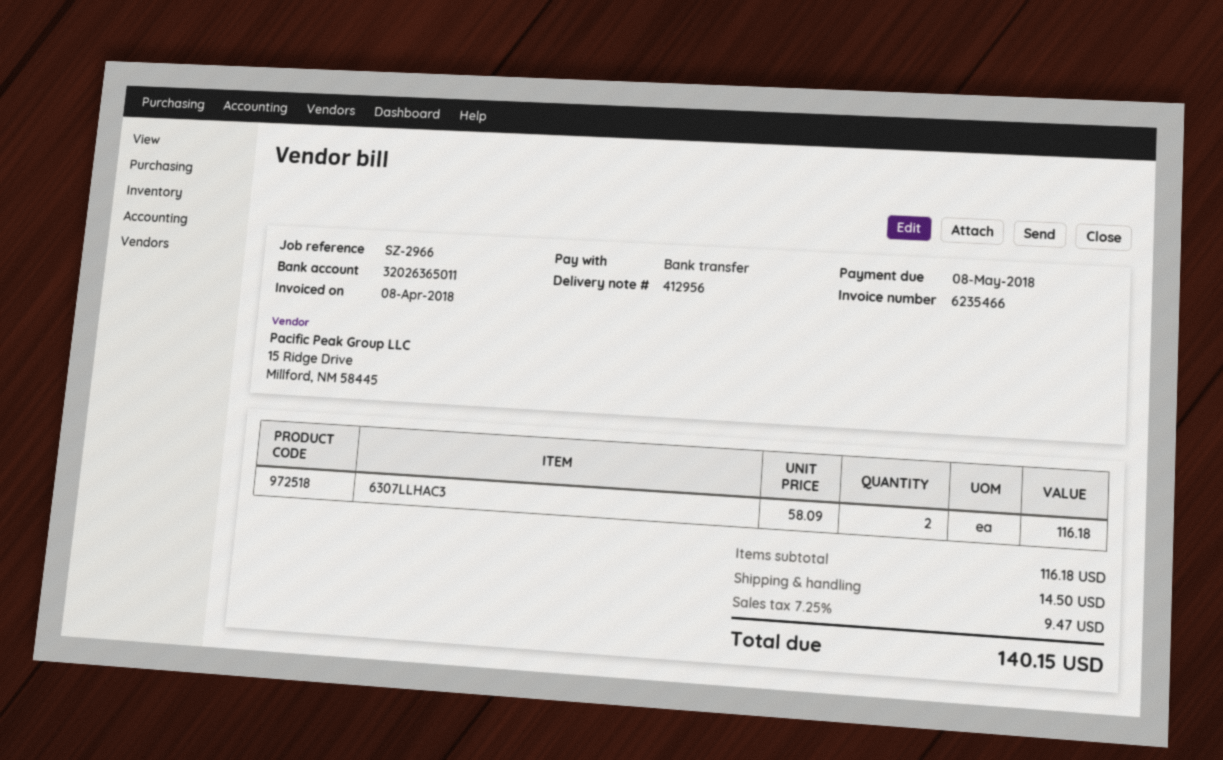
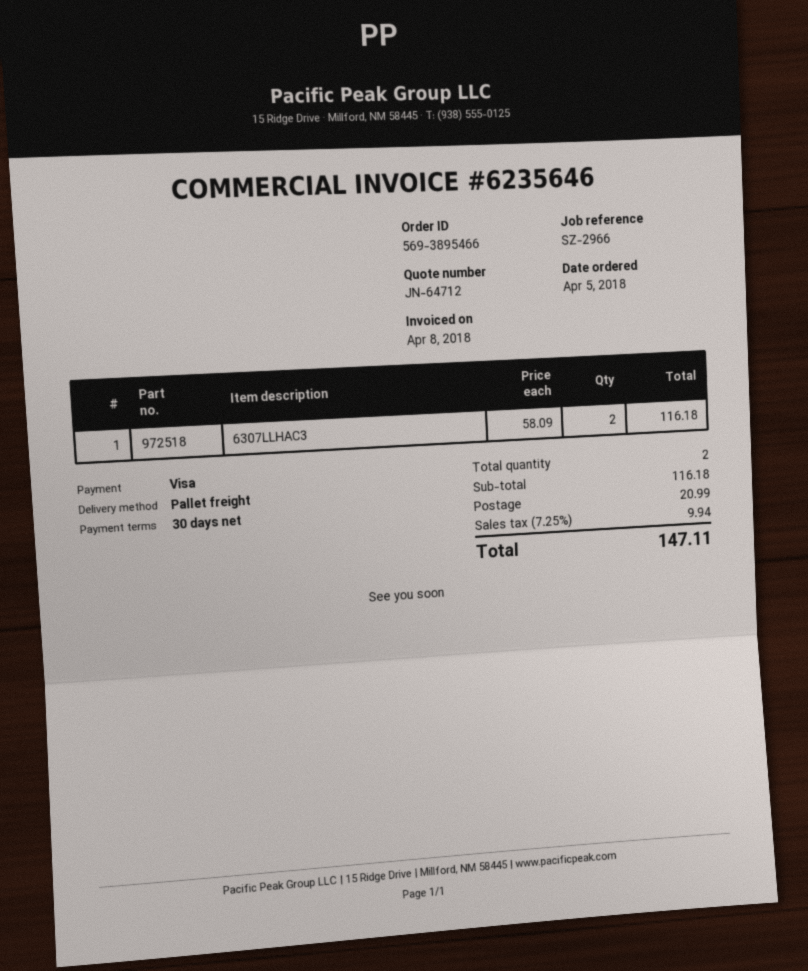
invoice number: 6235466 -> 6235646
payment method: bank transfer -> Visa
shipping: 14.50 -> 20.99
tax: 7.25% = 9.47 -> 7.25% = 9.94
total: 140.15 -> 147.11

